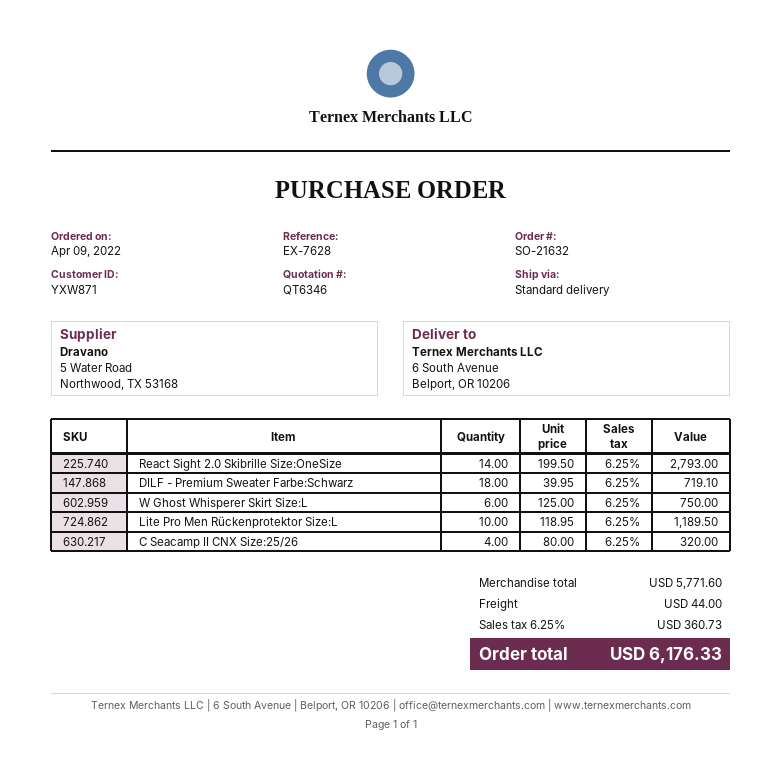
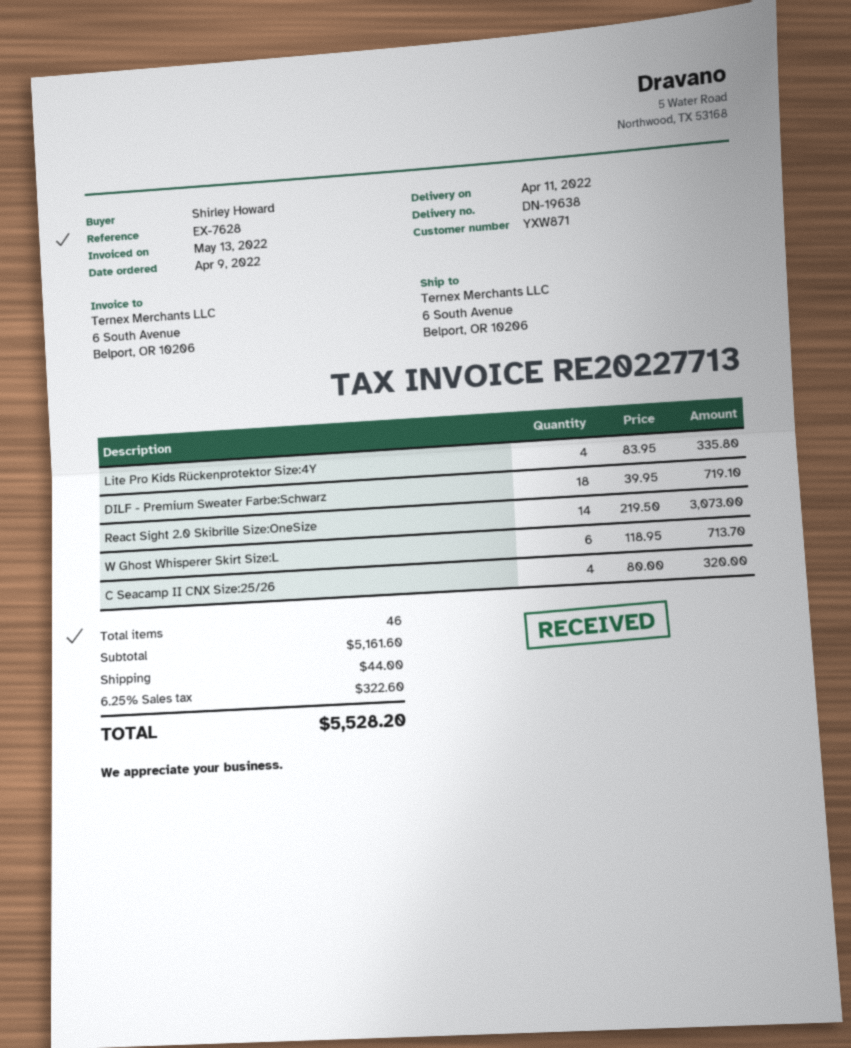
React Sight 2.0 Skibrille Size:OneSize: 14 x 199.50 = 2793.00 -> 14 x 219.50 = 3073.00
W Ghost Whisperer Skirt Size:L: 6 x 125.00 = 750.00 -> 6 x 118.95 = 713.70
Lite Pro Men Rückenprotektor Size:L: 10 x 118.95 = 1189.50 -> none
Lite Pro Kids Rückenprotektor Size:4Y: none -> 4 x 83.95 = 335.80
subtotal: 5771.60 -> 5161.60
tax: 6.25% = 360.73 -> 6.25% = 322.60
total: 6176.33 -> 5528.20

